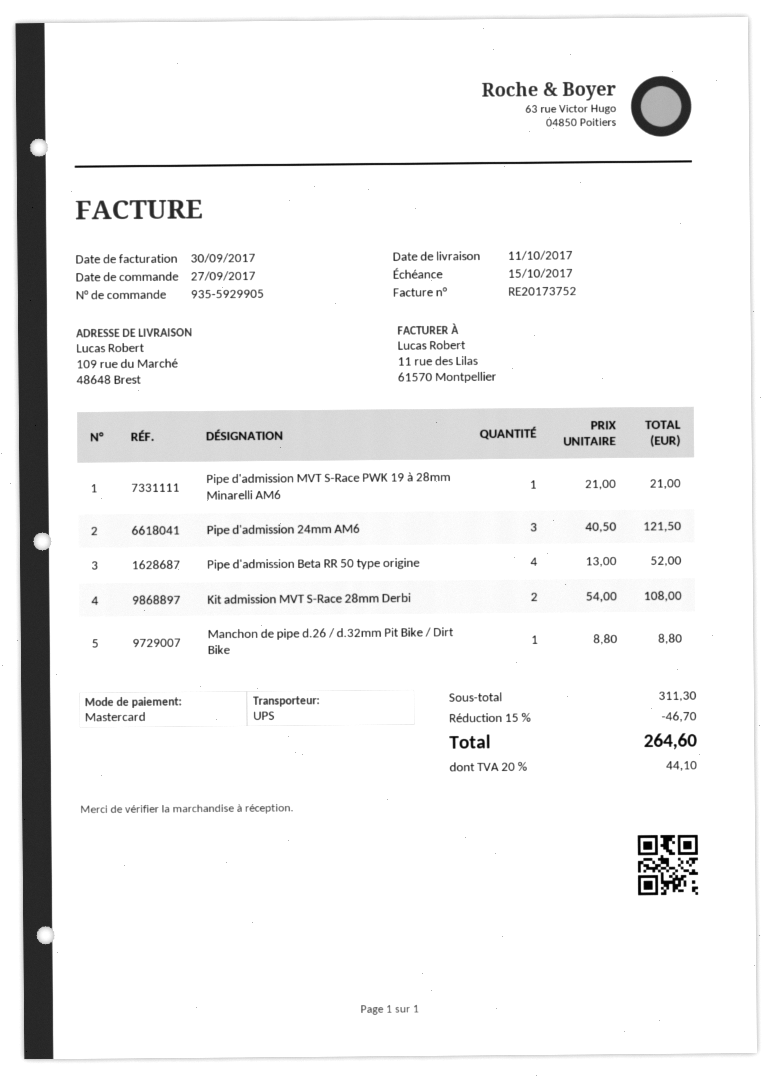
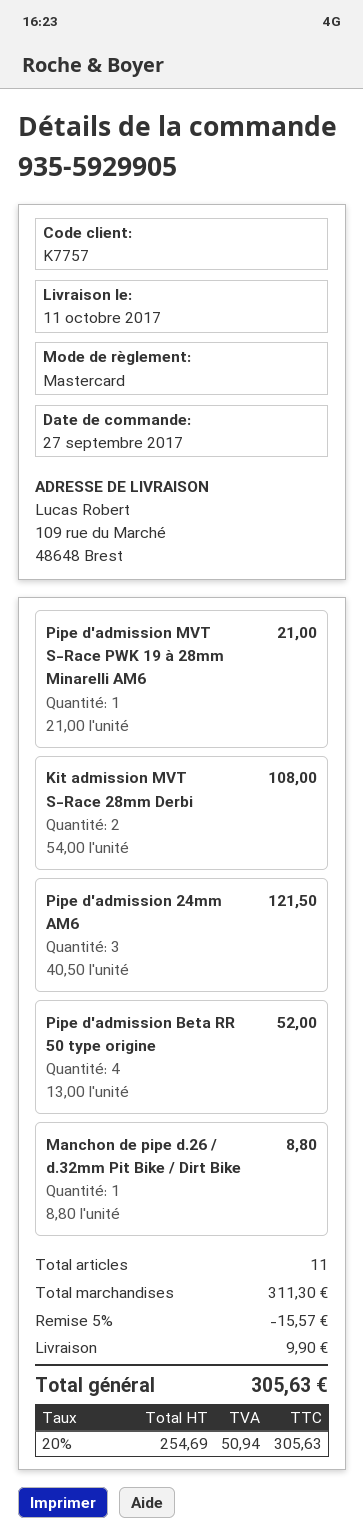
discount: 15% = 46.70 -> 5% = 15.57
shipping: none -> 9.90
tax: 20% = 44.10 -> 20% = 50.94
total: 264.60 -> 305.63

